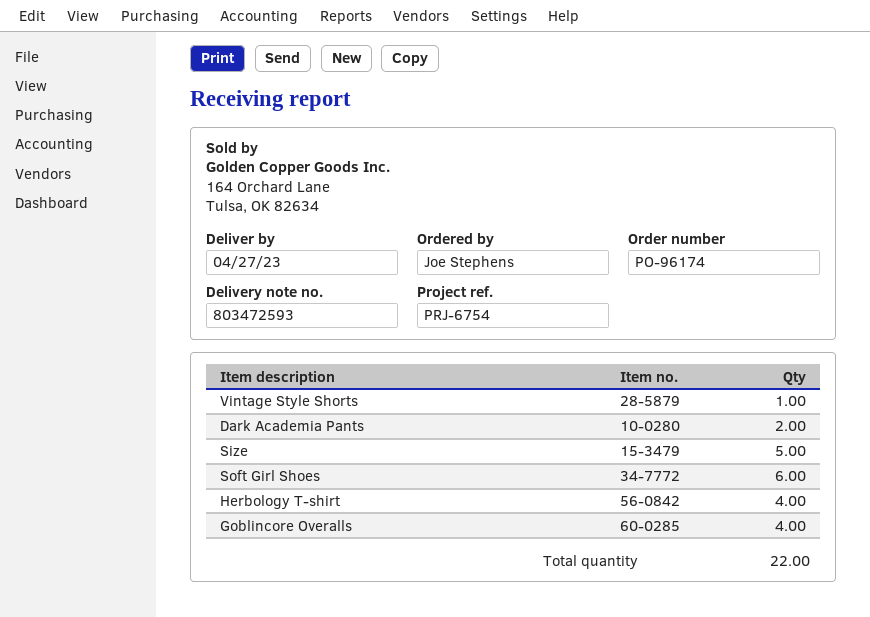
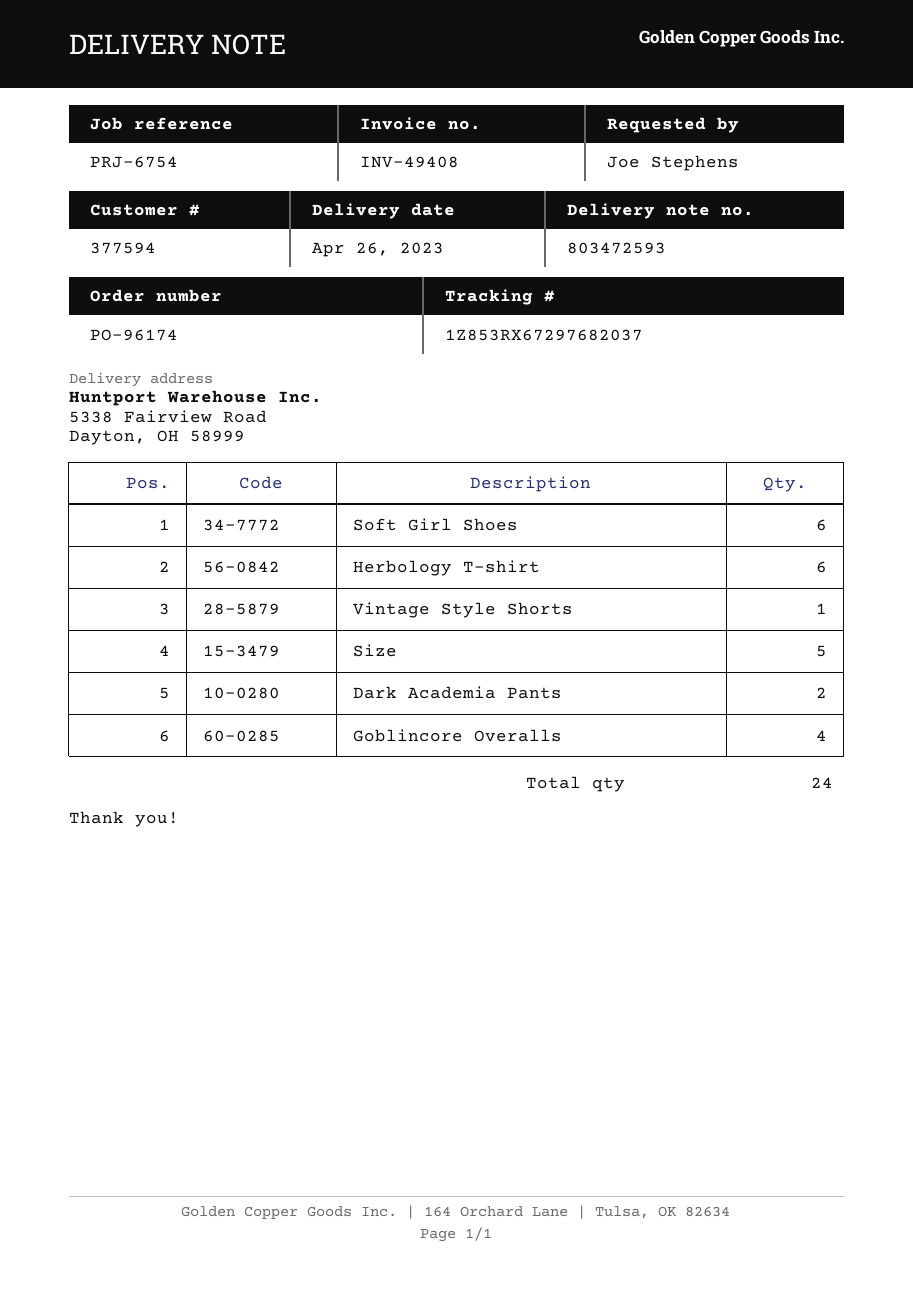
delivery date: 2023-04-27 -> 2023-04-26
Herbology T-shirt: 4 -> 6
total quantity: 22 -> 24

